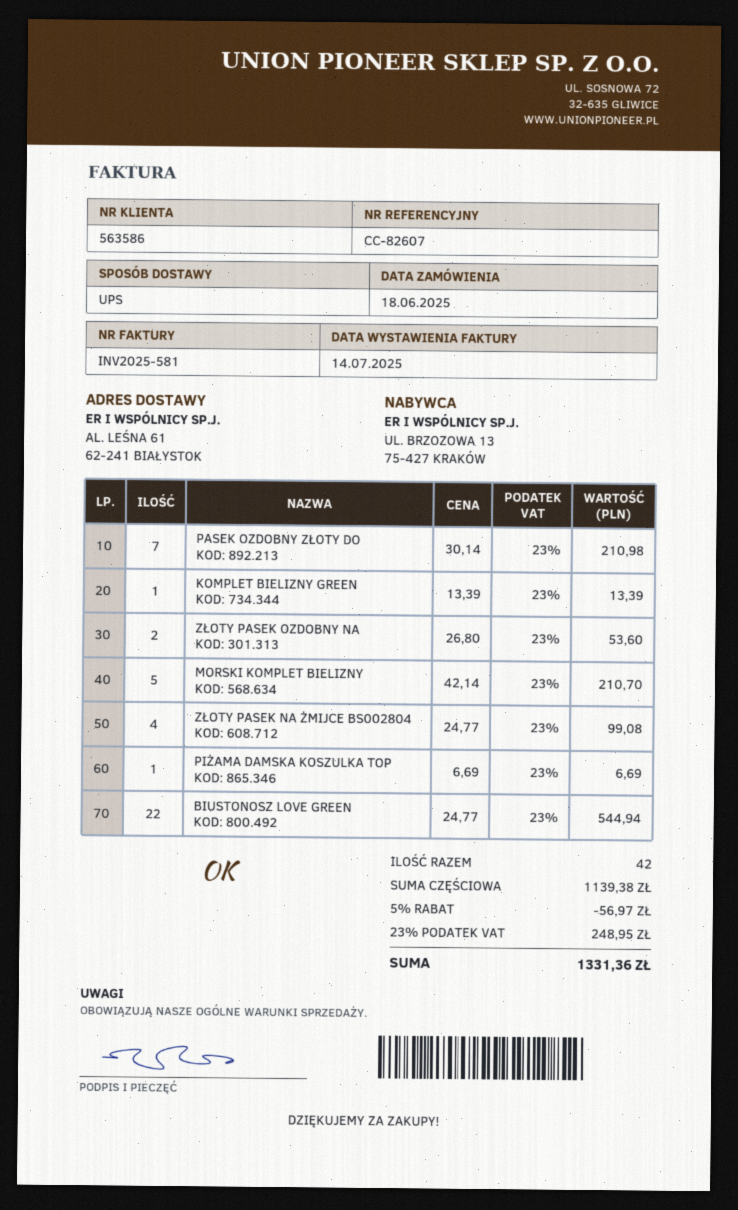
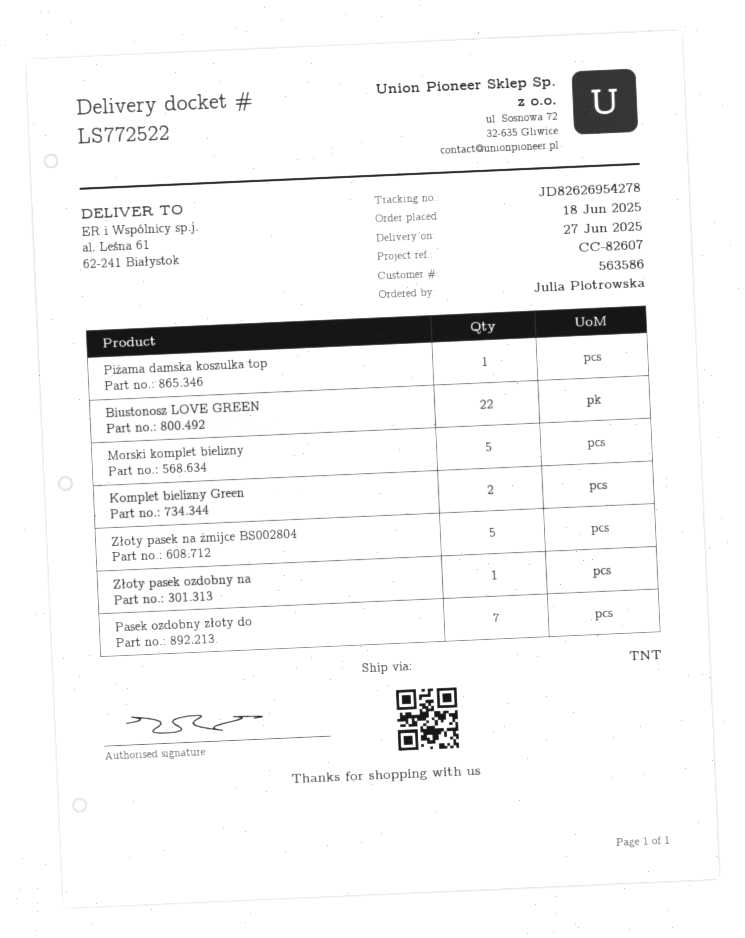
shipping method: UPS -> TNT
KOMPLET BIELIZNY GREEN: 1 -> 2
ZŁOTY PASEK OZDOBNY NA: 2 -> 1
ZŁOTY PASEK NA ŻMIJCE BS002804: 4 -> 5

